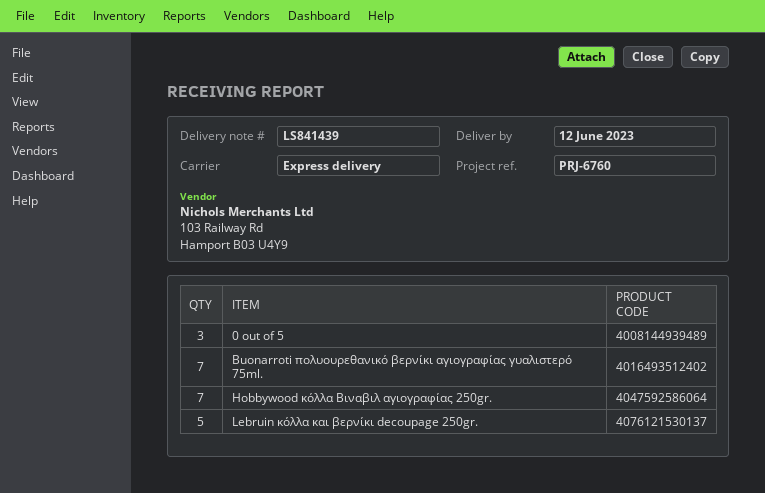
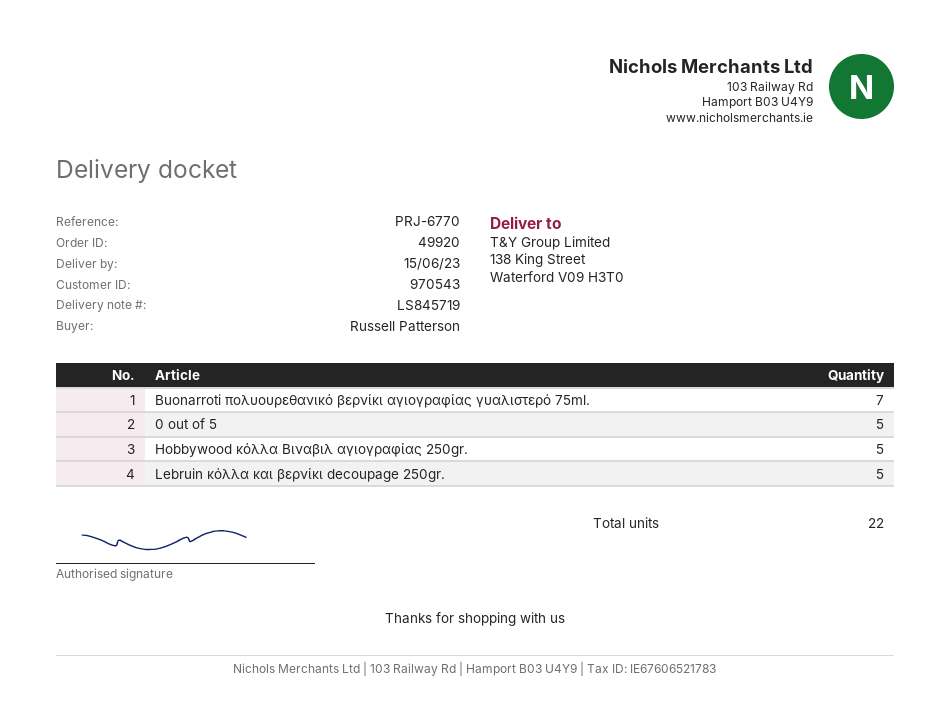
delivery note number: LS841439 -> LS845719
delivery date: 2023-06-12 -> 2023-06-15
reference: PRJ-6760 -> PRJ-6770
0 out of 5: 3 -> 5
Hobbywood κόλλα Βιναβιλ αγιογραφίας 250gr.: 7 -> 5

